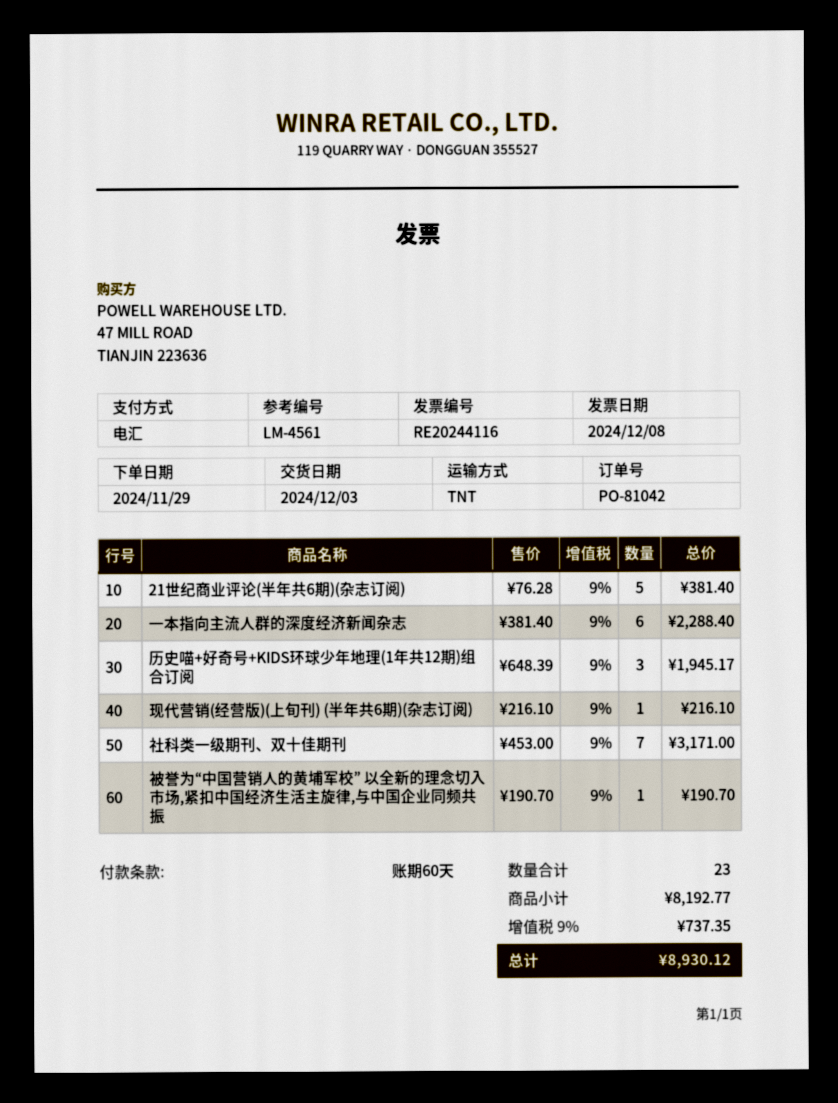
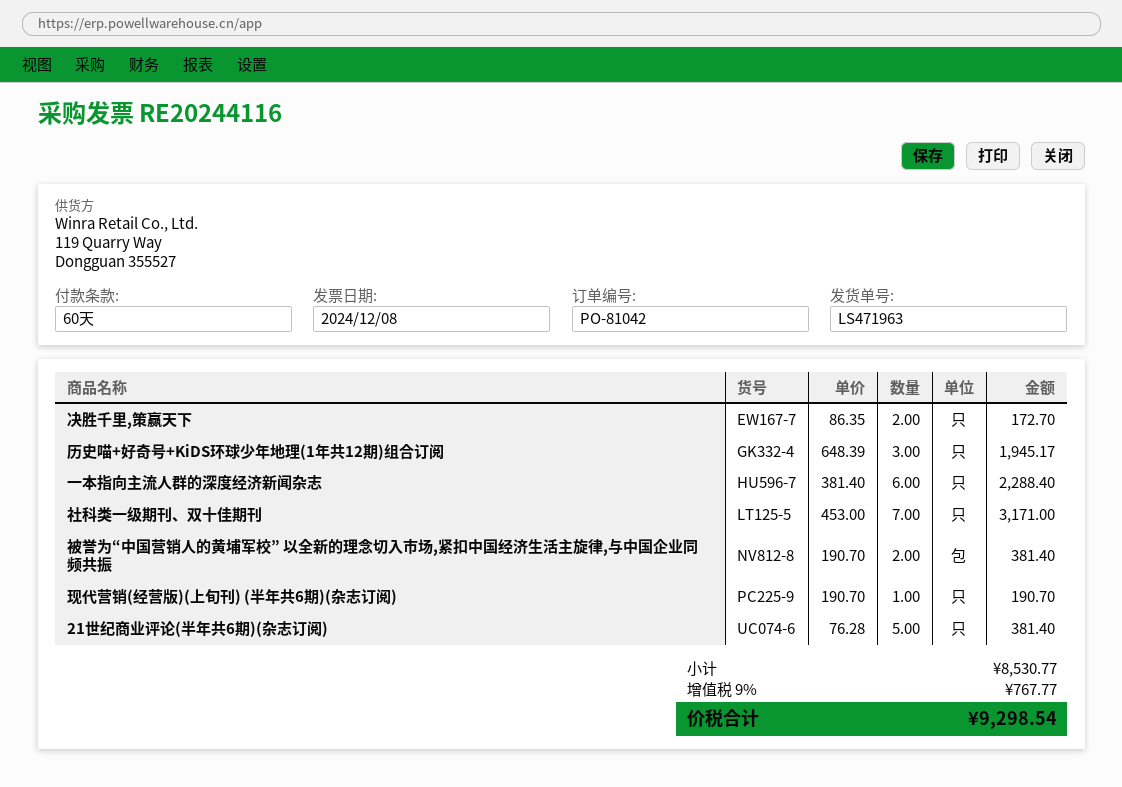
现代营销(经营版)(上旬刊) (半年共6期)(杂志订阅): 1 x 216.10 = 216.10 -> 1 x 190.70 = 190.70
被誉为“中国营销人的黄埔军校” 以全新的理念切入市场,紧扣中国经济生活主旋律,与中国企业同频共振: 1 x 190.70 = 190.70 -> 2 x 190.70 = 381.40
决胜千里,策赢天下: none -> 2 x 86.35 = 172.70
subtotal: 8192.77 -> 8530.77
tax: 9% = 737.35 -> 9% = 767.77
total: 8930.12 -> 9298.54

